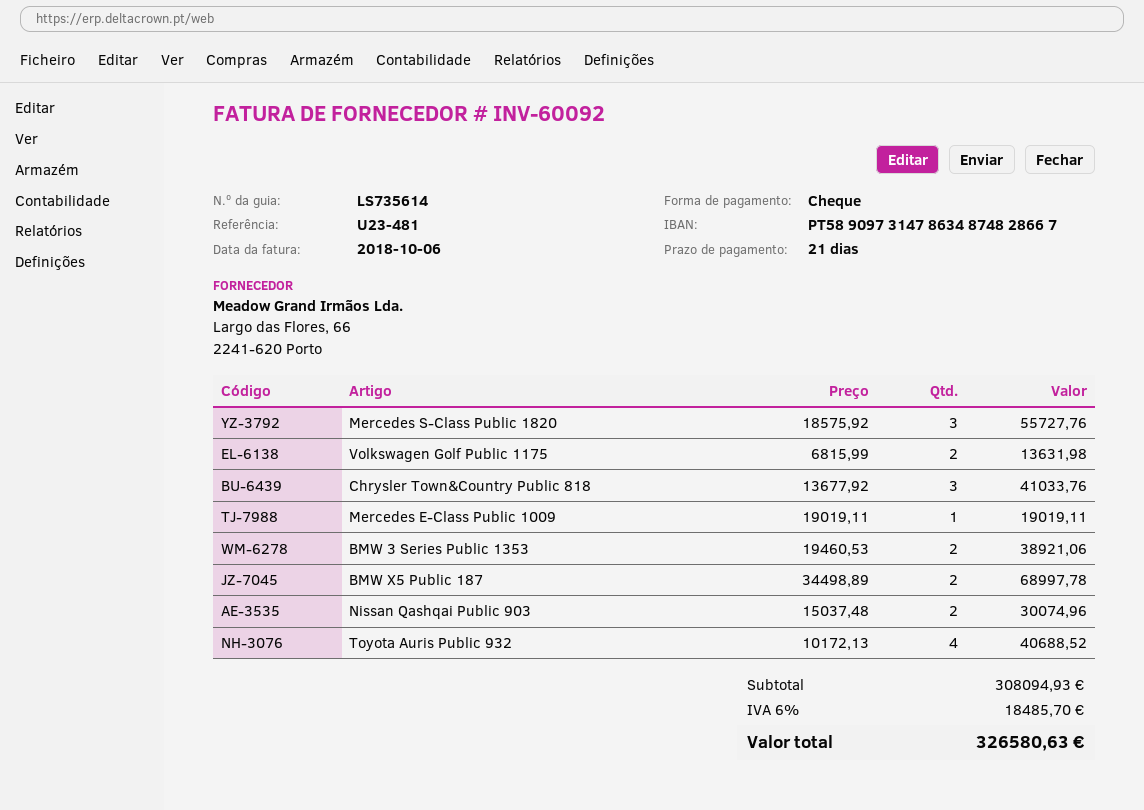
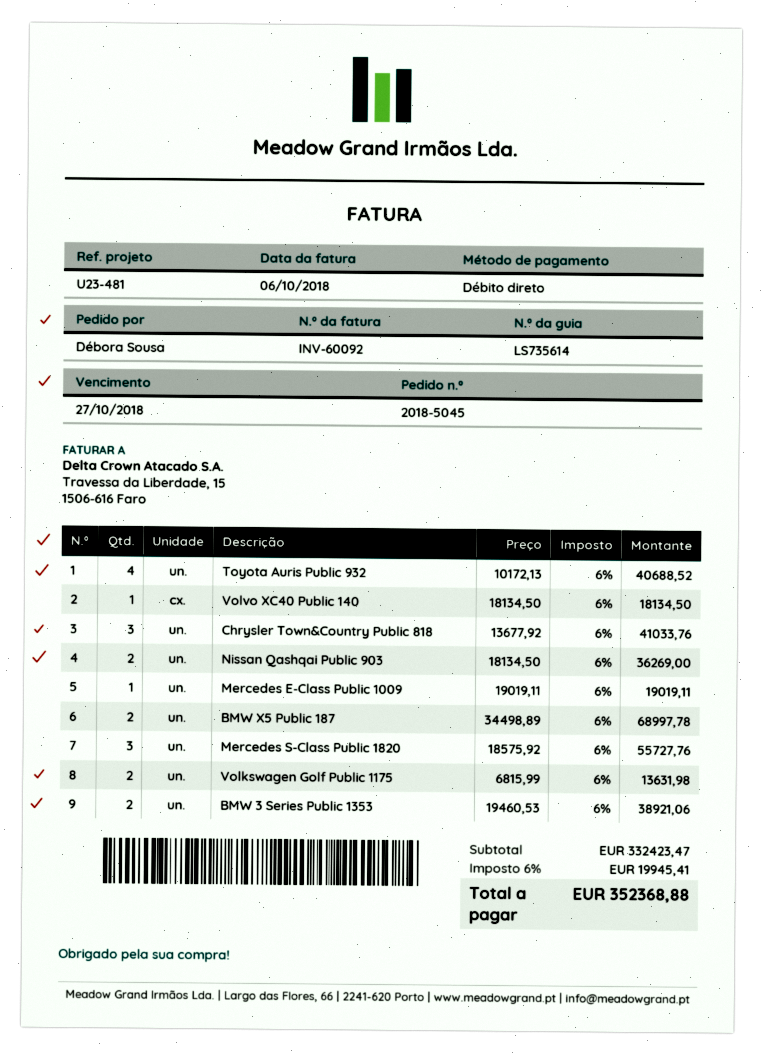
payment method: cheque -> direct debit
Nissan Qashqai Public 903: 2 x 15037.48 = 30074.96 -> 2 x 18134.50 = 36269.00
Volvo XC40 Public 140: none -> 1 x 18134.50 = 18134.50
subtotal: 308094.93 -> 332423.47
tax: 6% = 18485.70 -> 6% = 19945.41
total: 326580.63 -> 352368.88

